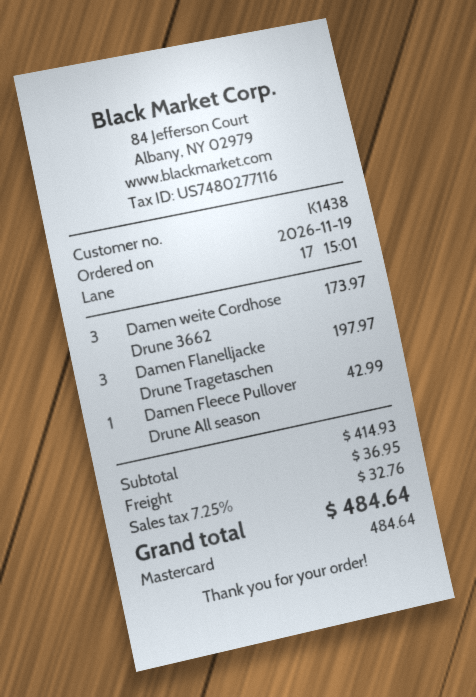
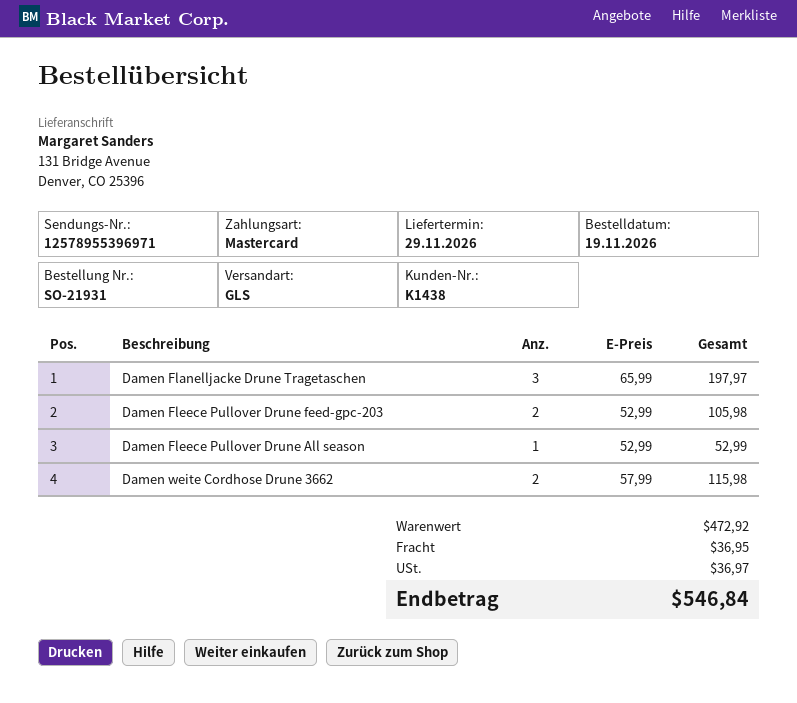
Damen weite Cordhose Drune 3662: 3 for 173.97 -> 2 for 115.98
Damen Fleece Pullover Drune All season: 1 for 42.99 -> 1 for 52.99
Damen Fleece Pullover Drune feed-gpc-203: none -> 2 for 105.98
subtotal: 414.93 -> 472.92
tax: 32.76 -> 36.97
total: 484.64 -> 546.84

